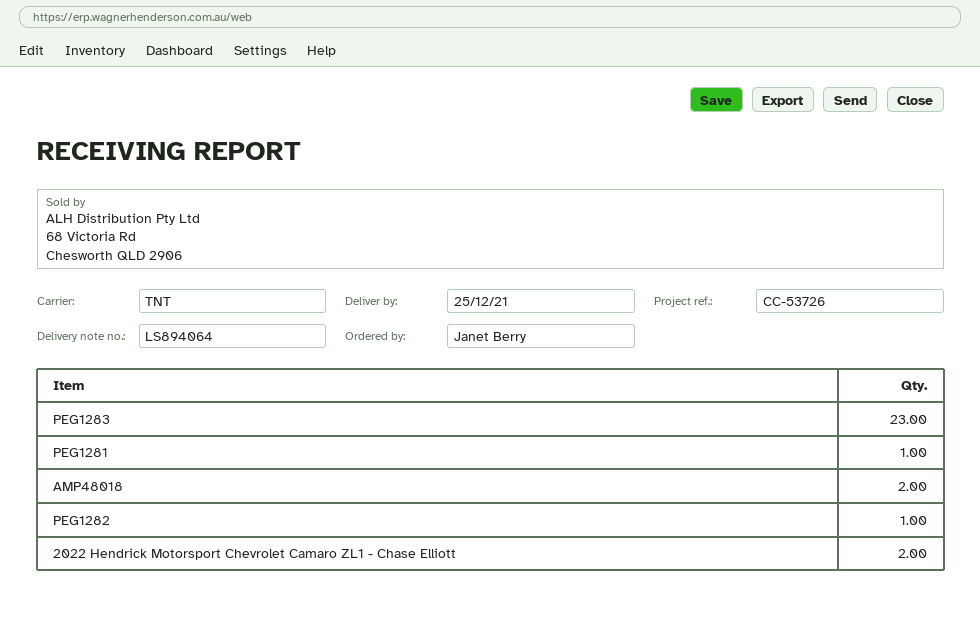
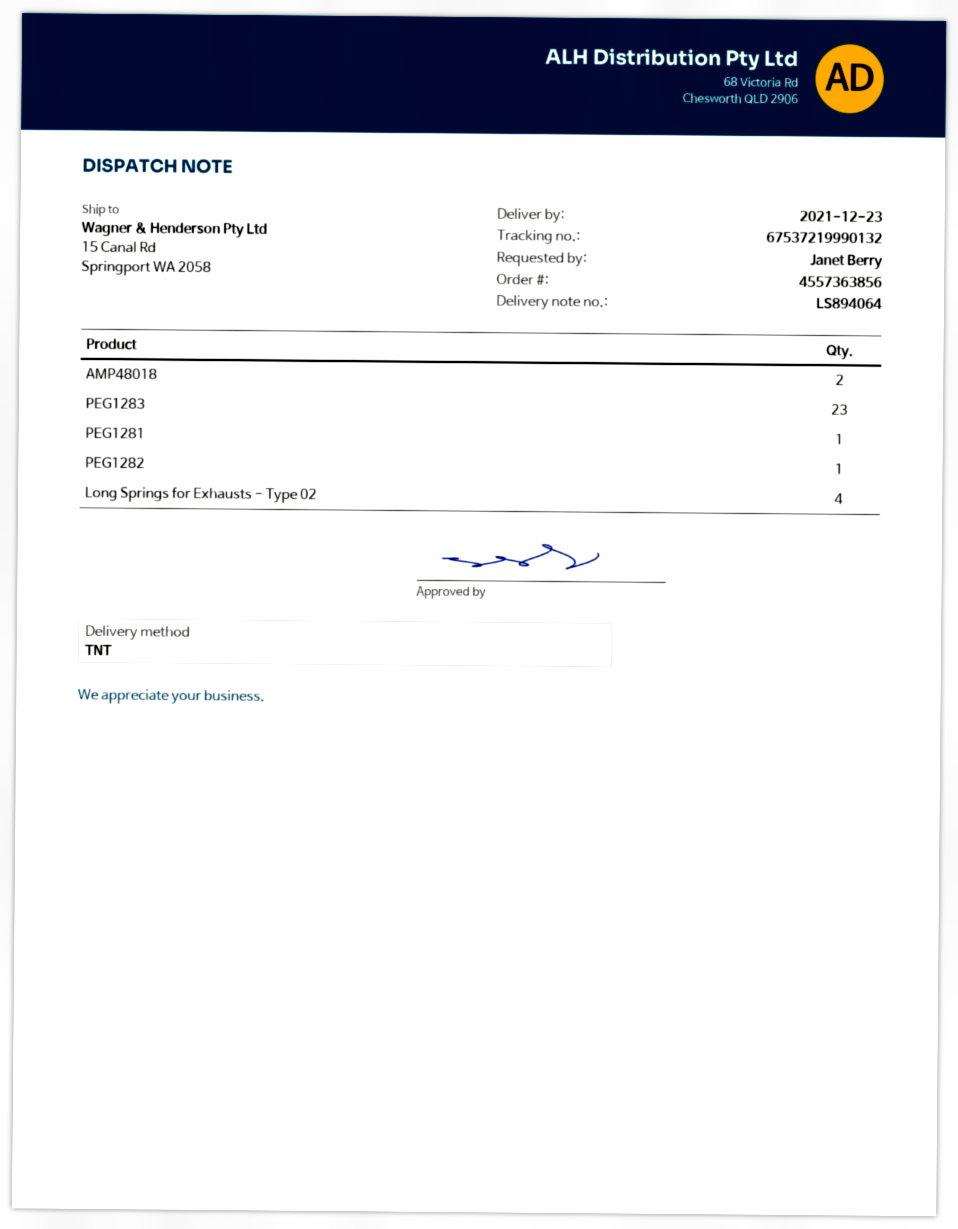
delivery date: 2021-12-25 -> 2021-12-23
2022 Hendrick Motorsport Chevrolet Camaro ZL1 - Chase Elliott: 2 -> none
Long Springs for Exhausts - Type 02: none -> 4

